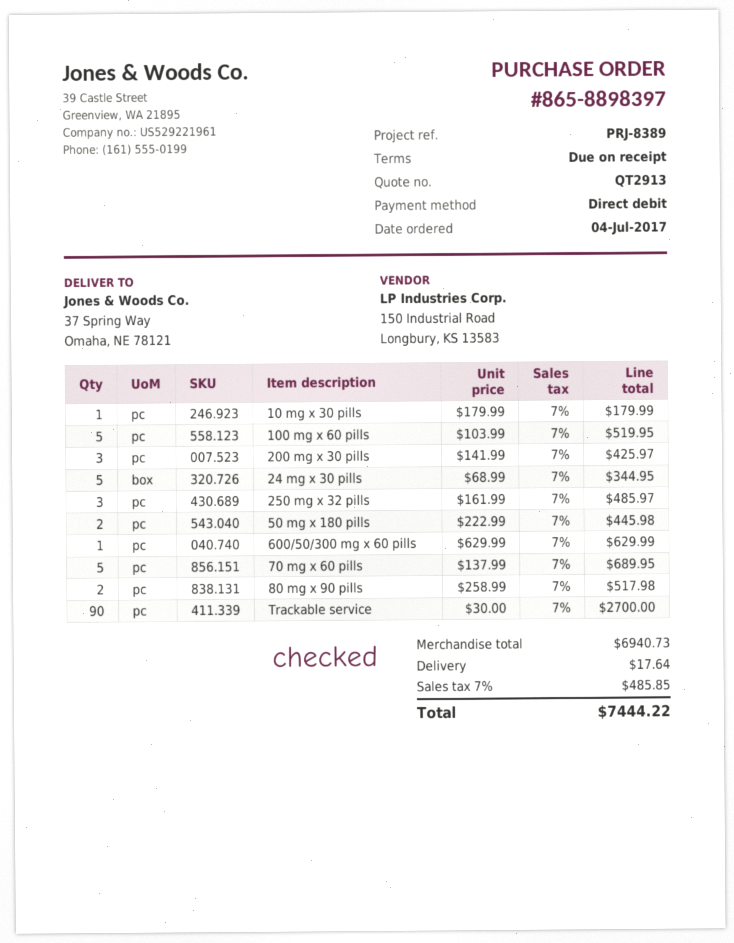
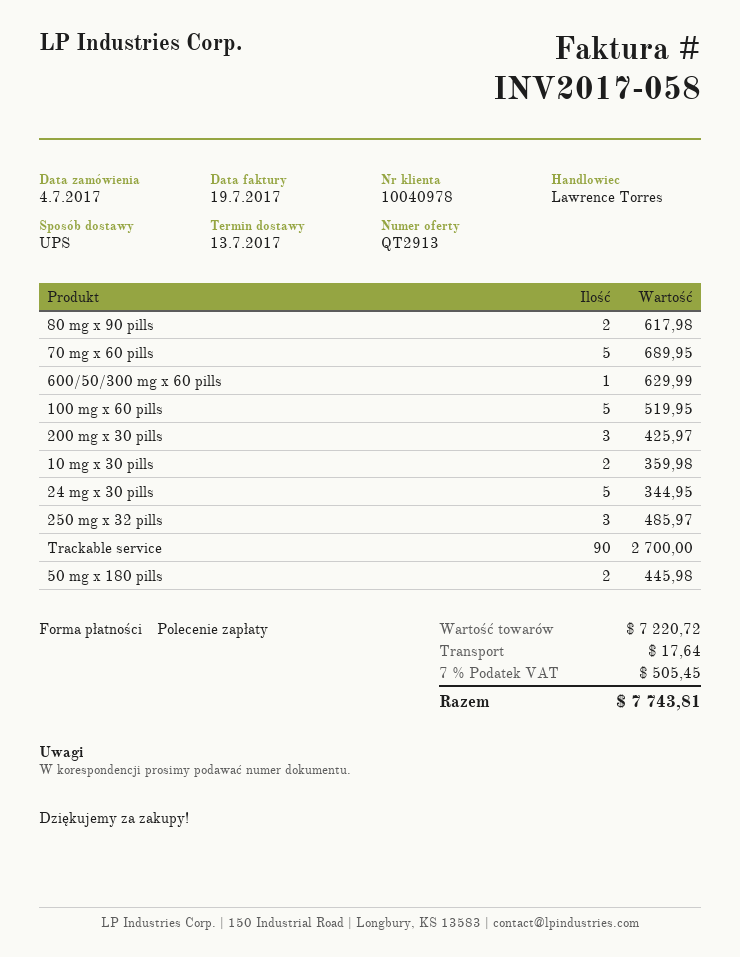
10 mg x 30 pills: 1 for 179.99 -> 2 for 359.98
80 mg x 90 pills: 2 for 517.98 -> 2 for 617.98
subtotal: 6940.73 -> 7220.72
tax: 7% = 485.85 -> 7% = 505.45
total: 7444.22 -> 7743.81

